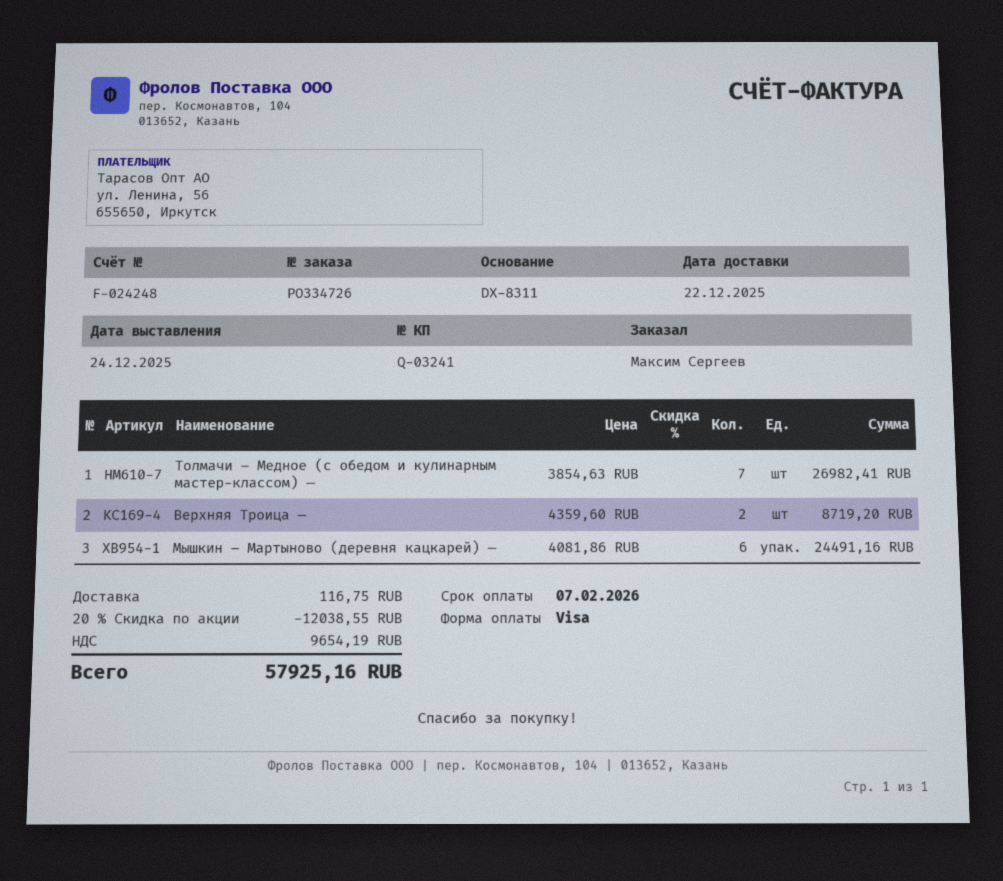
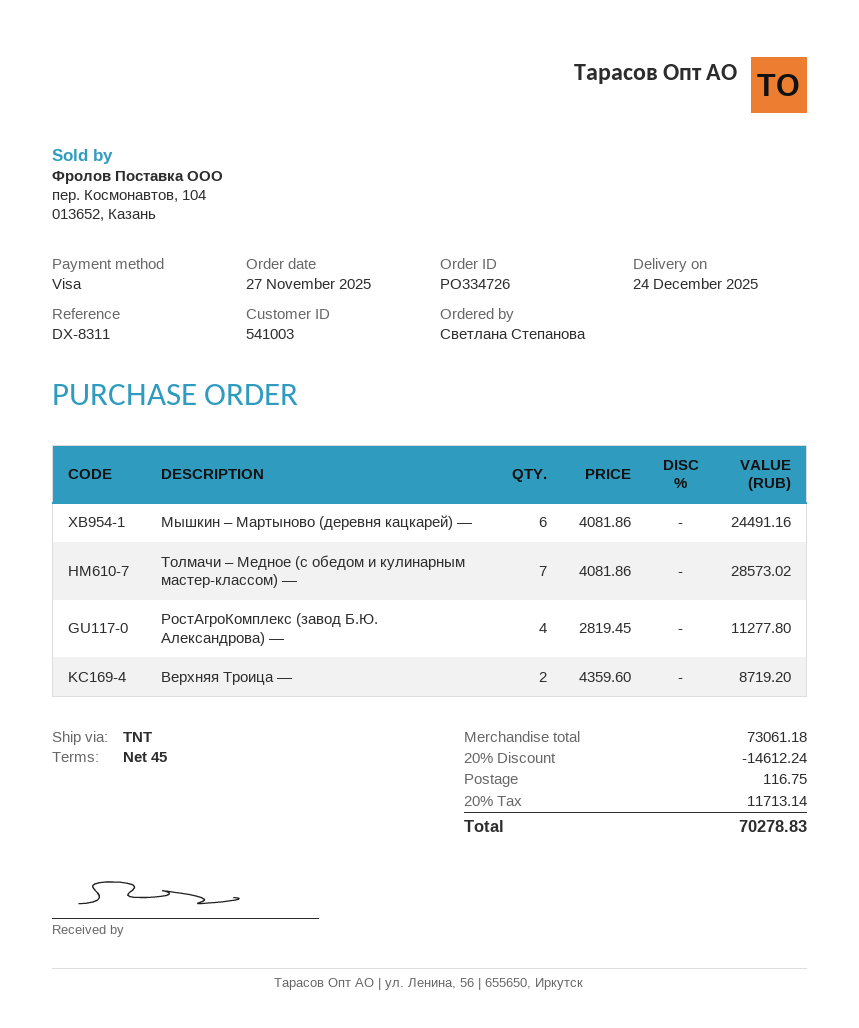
delivery date: 2025-12-22 -> 2025-12-24
ordered by: Максим Сергеев -> Светлана Степанова
Толмачи – Медное (с обедом и кулинарным мастер-классом) —: 7 x 3854.63 = 26982.41 -> 7 x 4081.86 = 28573.02
РостАгроКомплекс (завод Б.Ю. Александрова) —: none -> 4 x 2819.45 = 11277.80
discount: 20% = 12038.55 -> 20% = 14612.24
tax: 9654.19 -> 11713.14
total: 57925.16 -> 70278.83

